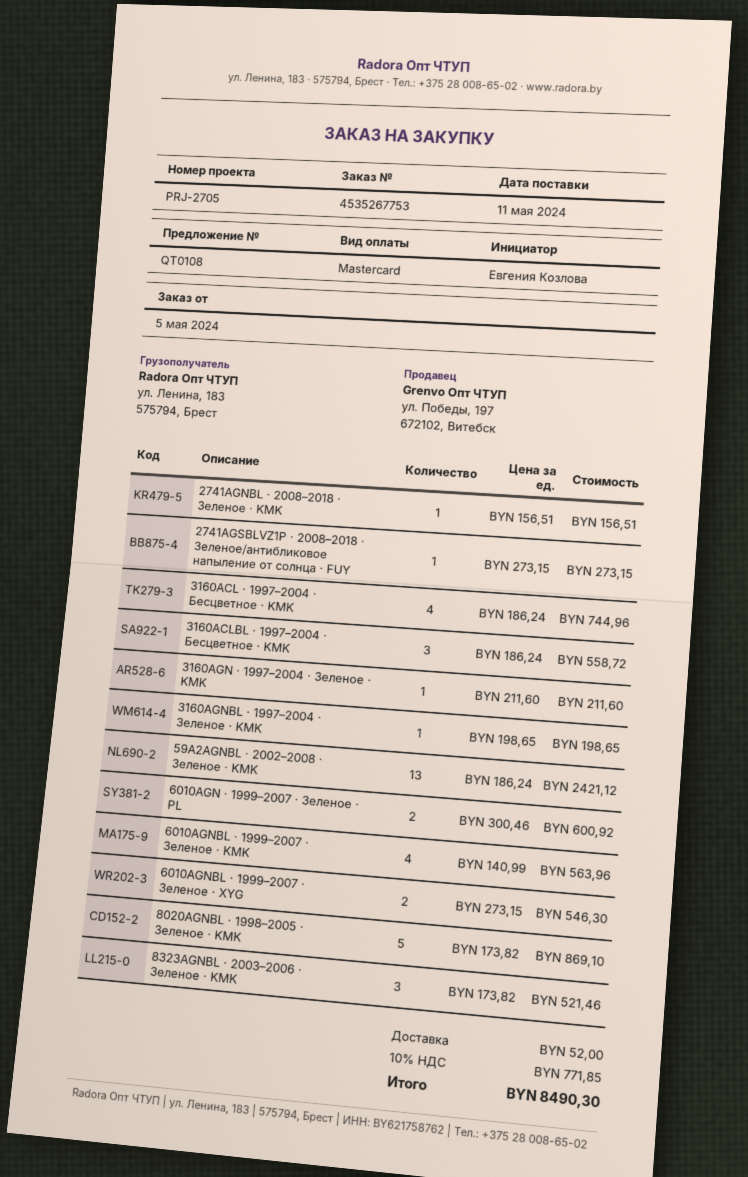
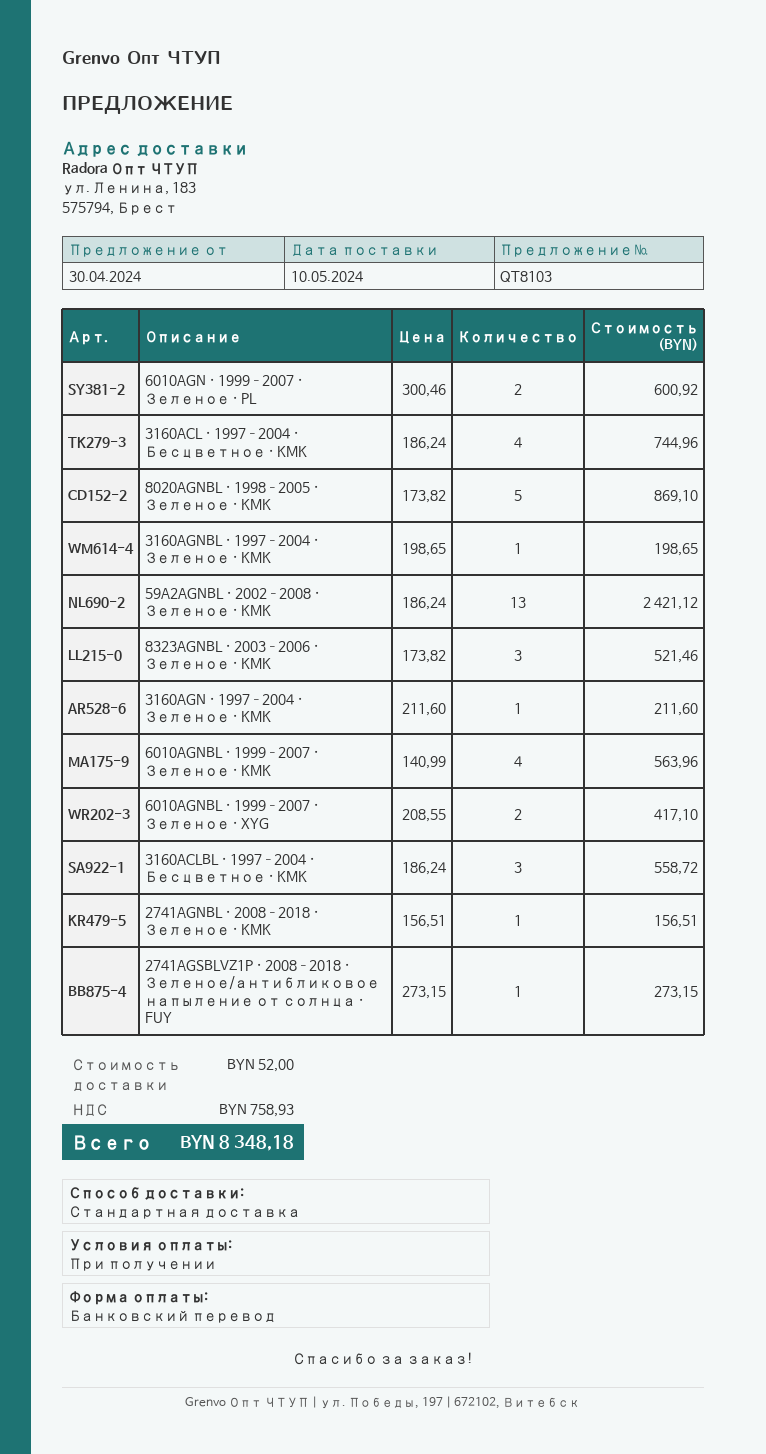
quote number: QT0108 -> QT8103
delivery date: 2024-05-11 -> 2024-05-10
payment method: Mastercard -> bank transfer
6010AGNBL · 1999–2007 · Зеленое · XYG: 2 x 273.15 = 546.30 -> 2 x 208.55 = 417.10
tax: 771.85 -> 758.93
total: 8490.30 -> 8348.18

